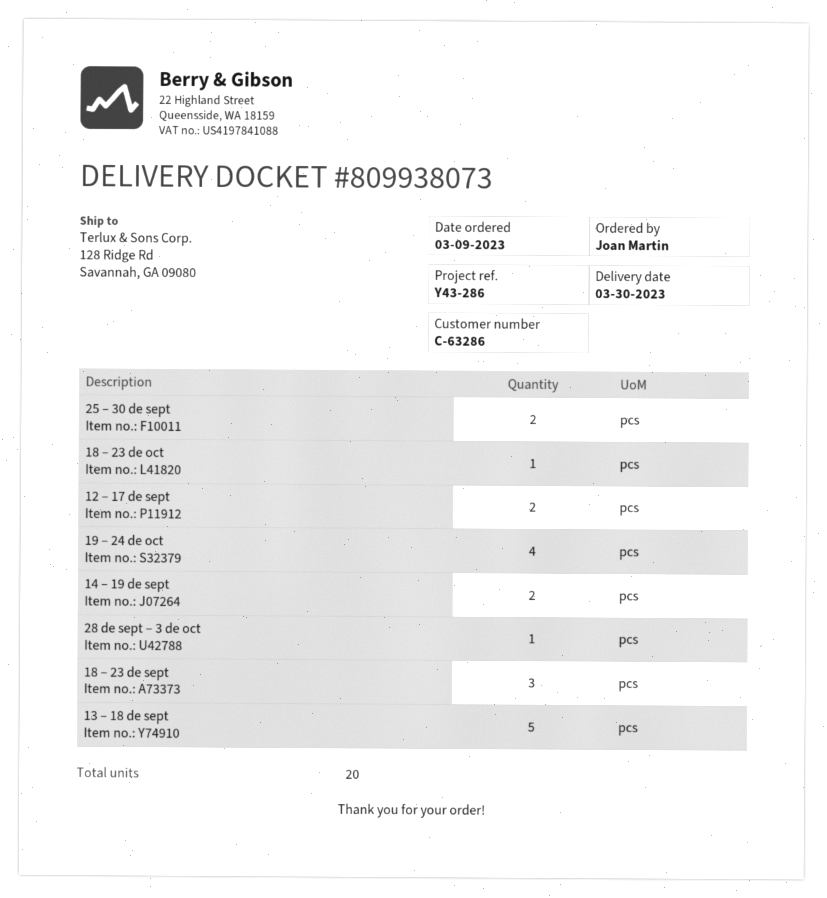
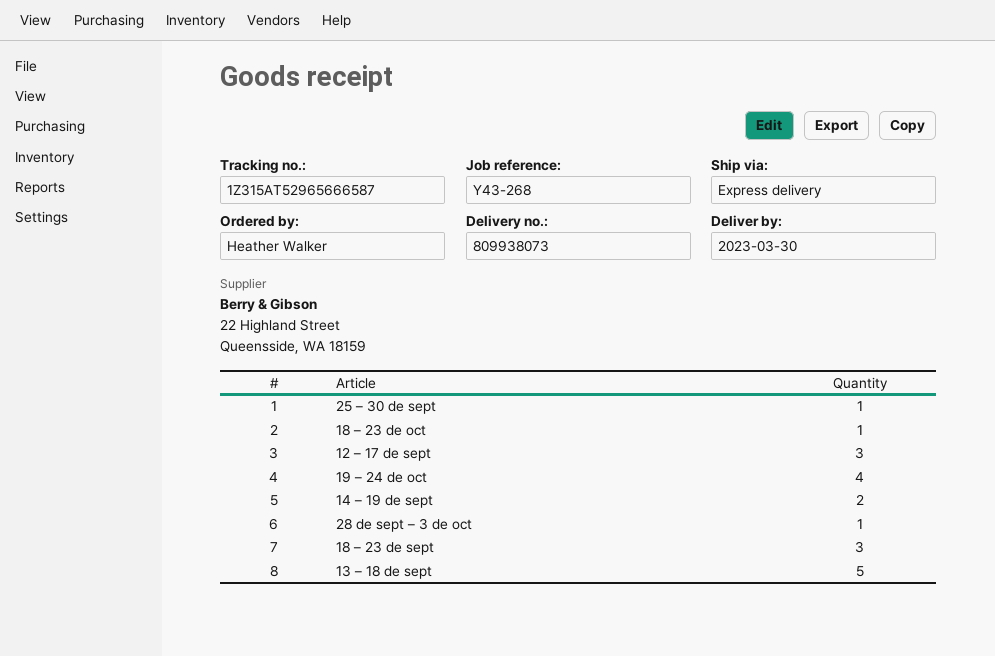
reference: Y43-286 -> Y43-268
ordered by: Joan Martin -> Heather Walker
25 – 30 de sept: 2 -> 1
12 – 17 de sept: 2 -> 3

